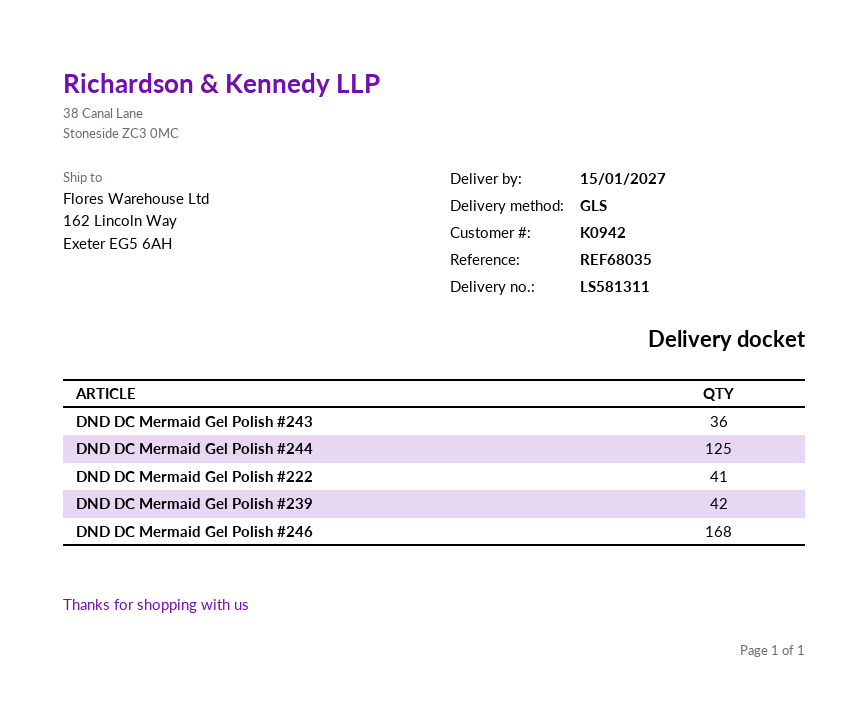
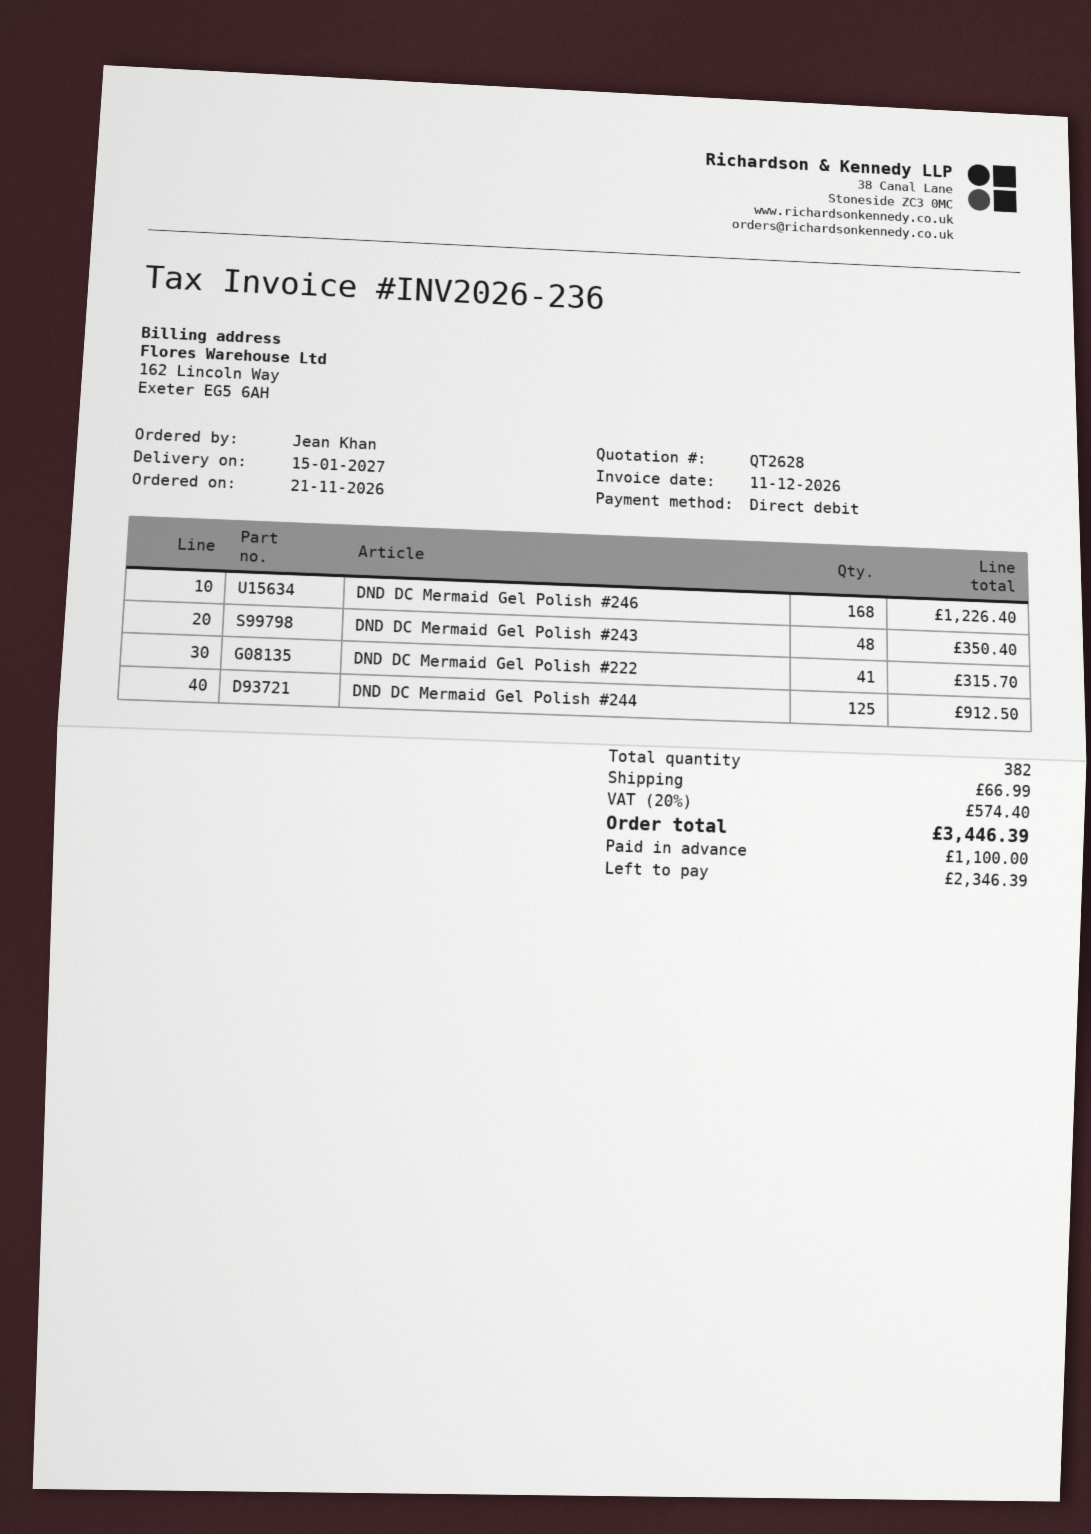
DND DC Mermaid Gel Polish #243: 36 -> 48
DND DC Mermaid Gel Polish #239: 42 -> none

